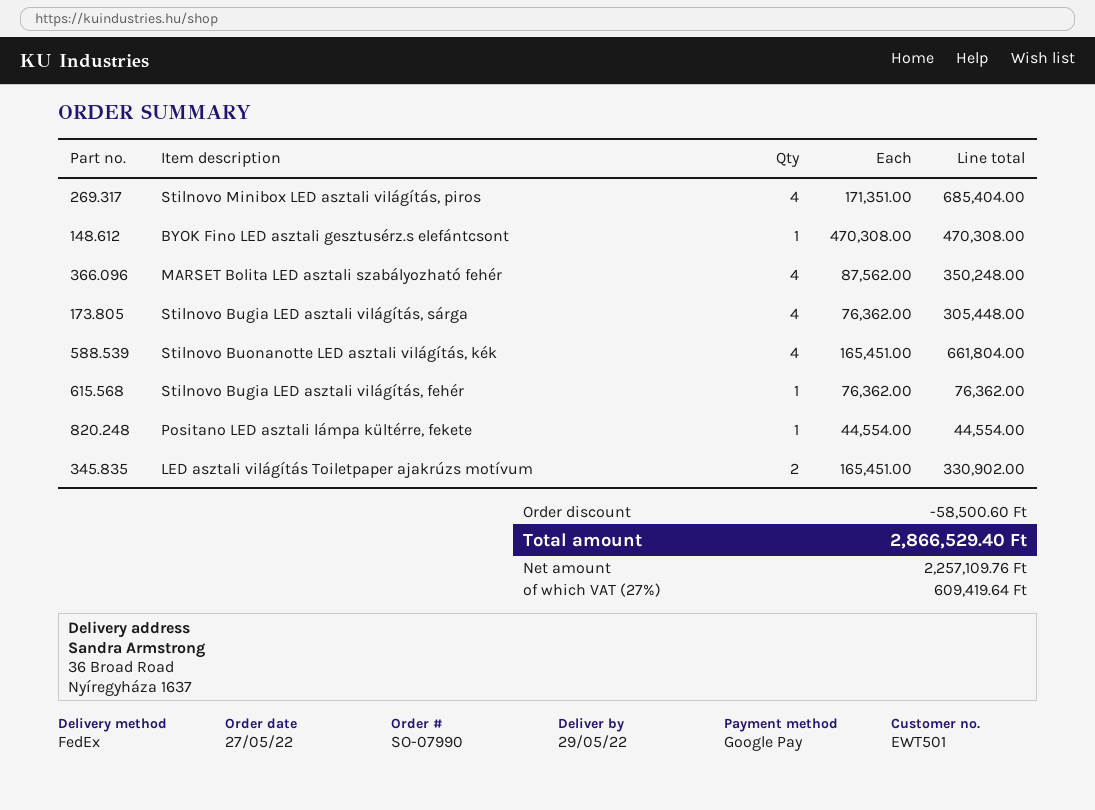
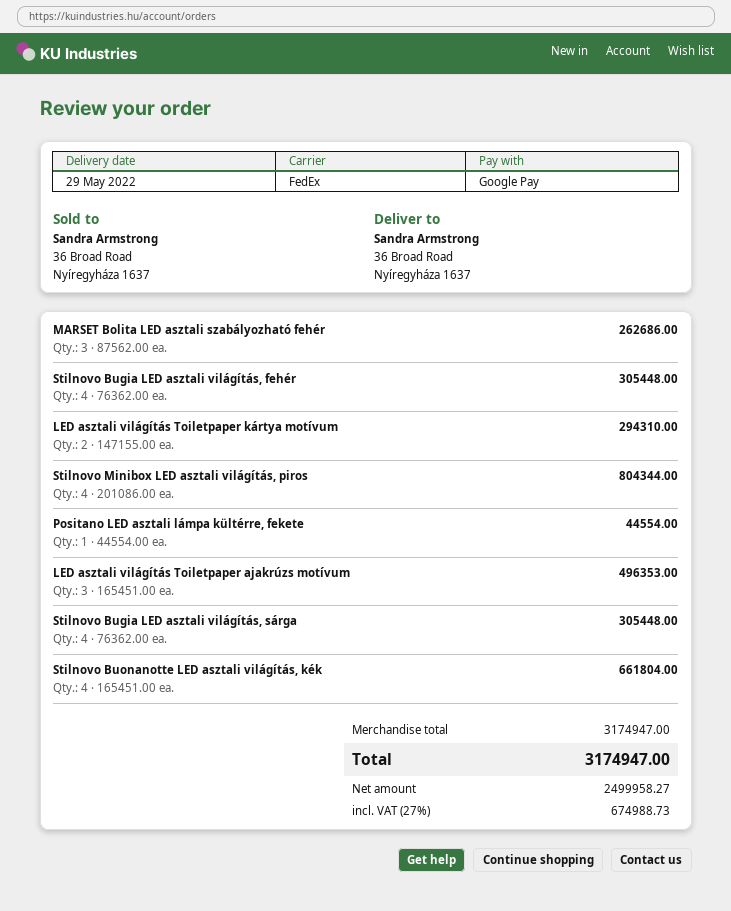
Stilnovo Minibox LED asztali világítás, piros: 4 x 171351.00 = 685404.00 -> 4 x 201086.00 = 804344.00
BYOK Fino LED asztali gesztusérz.s elefántcsont: 1 x 470308.00 = 470308.00 -> none
MARSET Bolita LED asztali szabályozható fehér: 4 x 87562.00 = 350248.00 -> 3 x 87562.00 = 262686.00
Stilnovo Bugia LED asztali világítás, fehér: 1 x 76362.00 = 76362.00 -> 4 x 76362.00 = 305448.00
LED asztali világítás Toiletpaper ajakrúzs motívum: 2 x 165451.00 = 330902.00 -> 3 x 165451.00 = 496353.00
LED asztali világítás Toiletpaper kártya motívum: none -> 2 x 147155.00 = 294310.00
discount: 58500.60 -> none
net: 2257109.76 -> 2499958.27
tax: 27% = 609419.64 -> 27% = 674988.73
total: 2866529.40 -> 3174947.00

